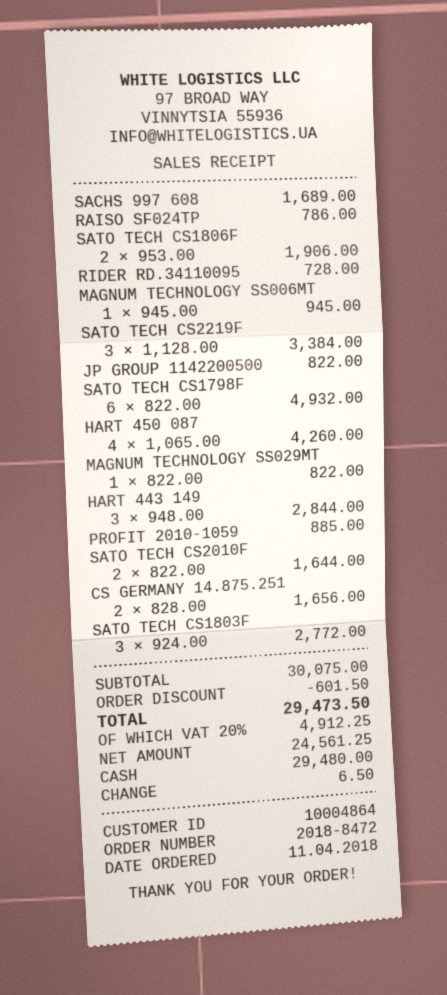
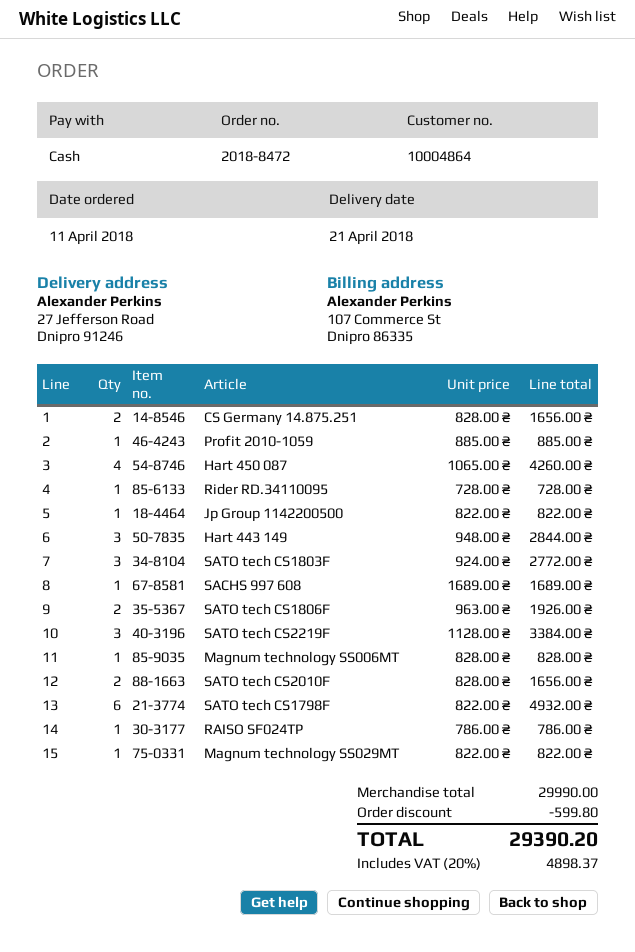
SATO TECH CS1806F: 2 x 953.00 = 1906.00 -> 2 x 963.00 = 1926.00
MAGNUM TECHNOLOGY SS006MT: 1 x 945.00 = 945.00 -> 1 x 828.00 = 828.00
SATO TECH CS2010F: 2 x 822.00 = 1644.00 -> 2 x 828.00 = 1656.00
subtotal: 30075.00 -> 29990.00
discount: 601.50 -> 599.80
tax: 20% = 4912.25 -> 20% = 4898.37
total: 29473.50 -> 29390.20

